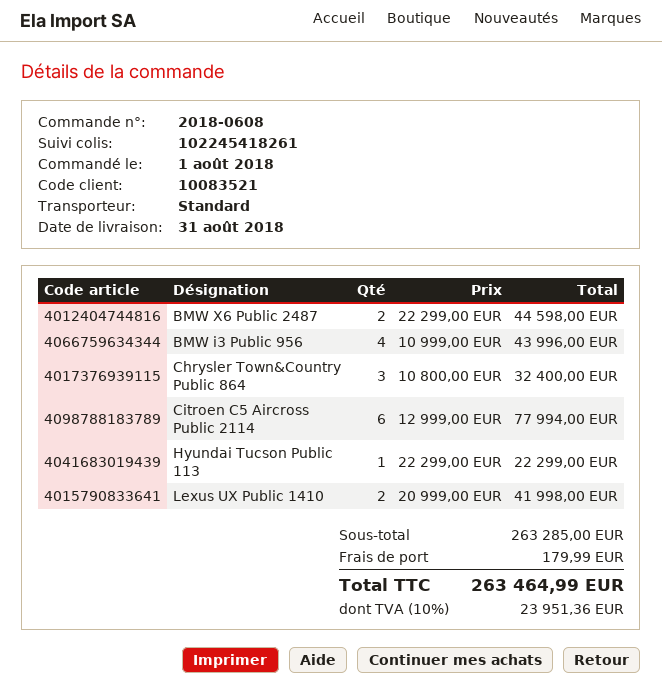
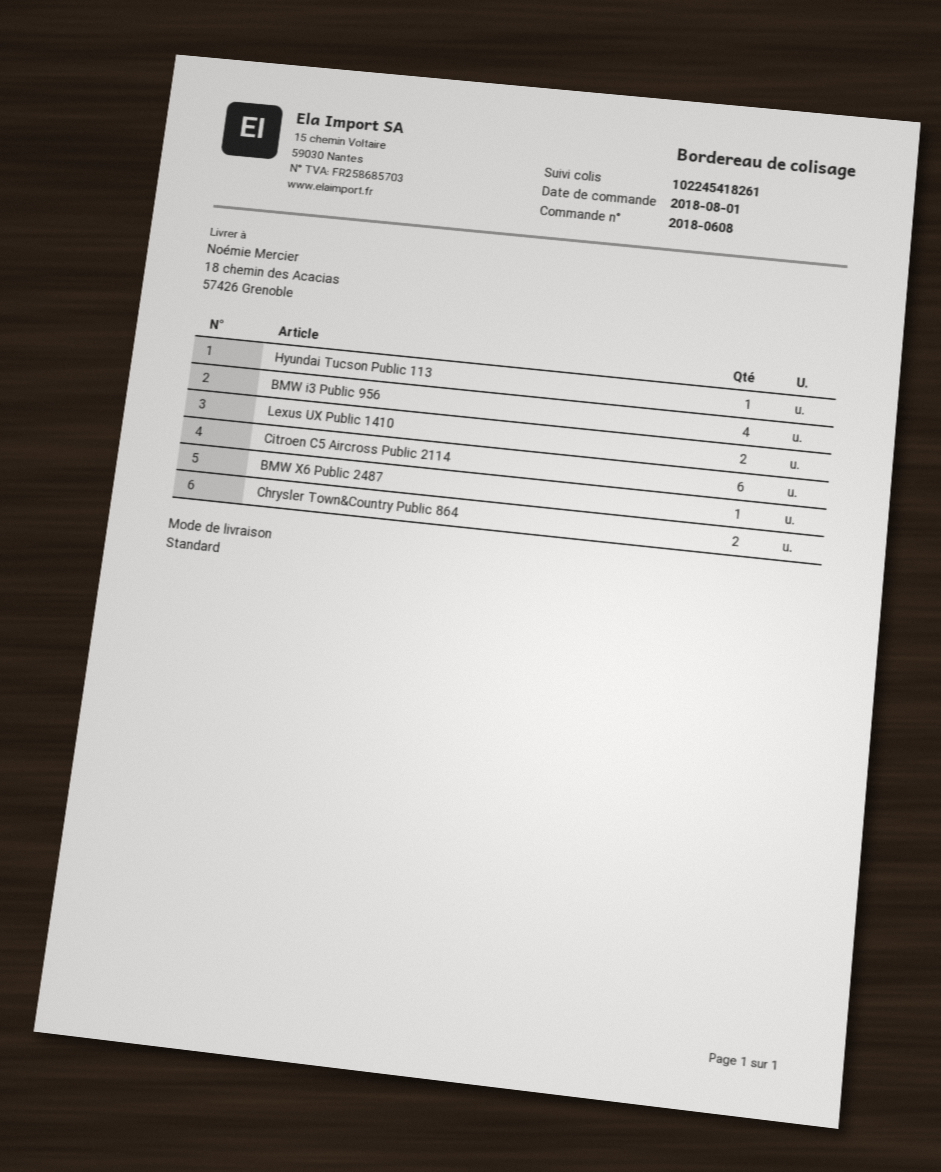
BMW X6 Public 2487: 2 -> 1
Chrysler Town&Country Public 864: 3 -> 2

